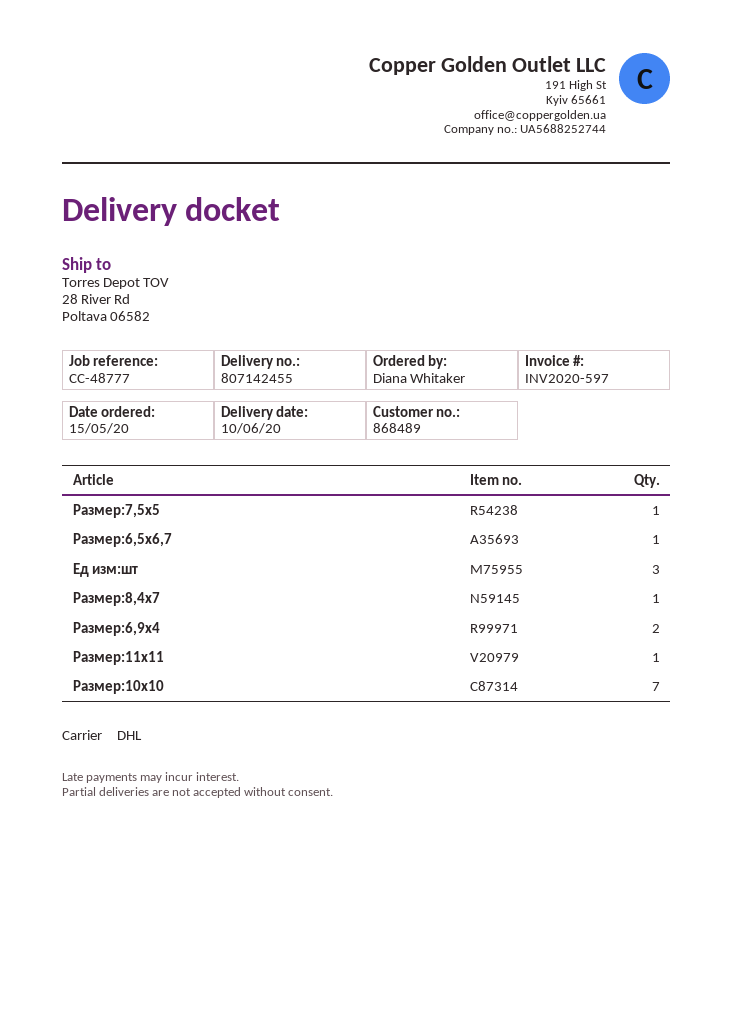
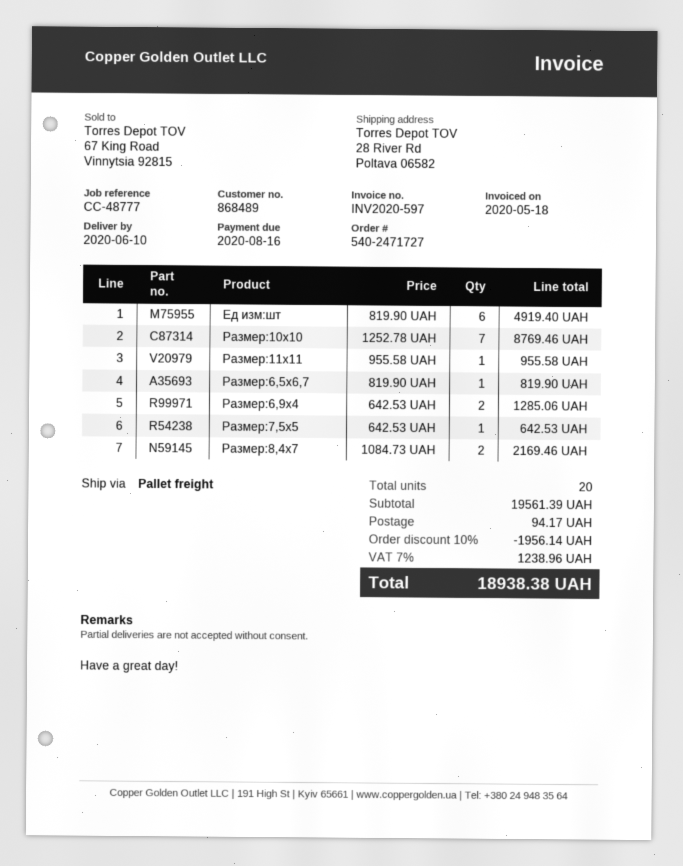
shipping method: DHL -> pallet freight
Ед изм:шт: 3 -> 6
Размер:8,4x7: 1 -> 2

